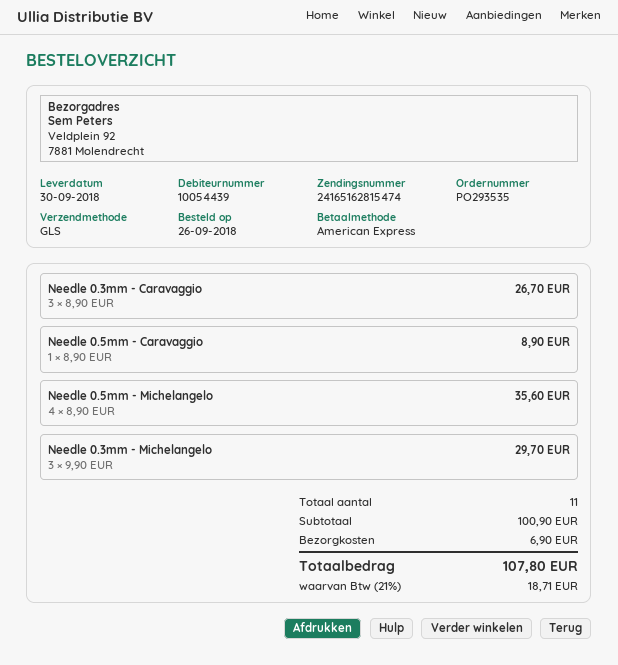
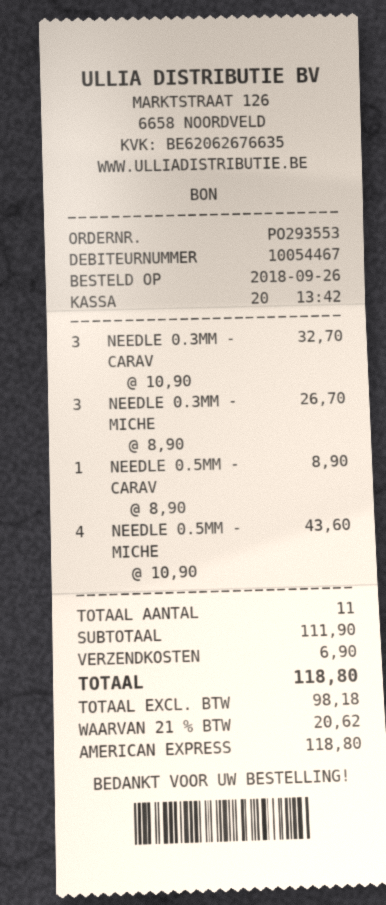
order number: PO293535 -> PO293553
customer number: 10054439 -> 10054467
Needle 0.3mm - Caravaggio: 3 x 8.90 = 26.70 -> 3 x 10.90 = 32.70
Needle 0.5mm - Michelangelo: 4 x 8.90 = 35.60 -> 4 x 10.90 = 43.60
Needle 0.3mm - Michelangelo: 3 x 9.90 = 29.70 -> 3 x 8.90 = 26.70
subtotal: 100.90 -> 111.90
tax: 21% = 18.71 -> 21% = 20.62
total: 107.80 -> 118.80

